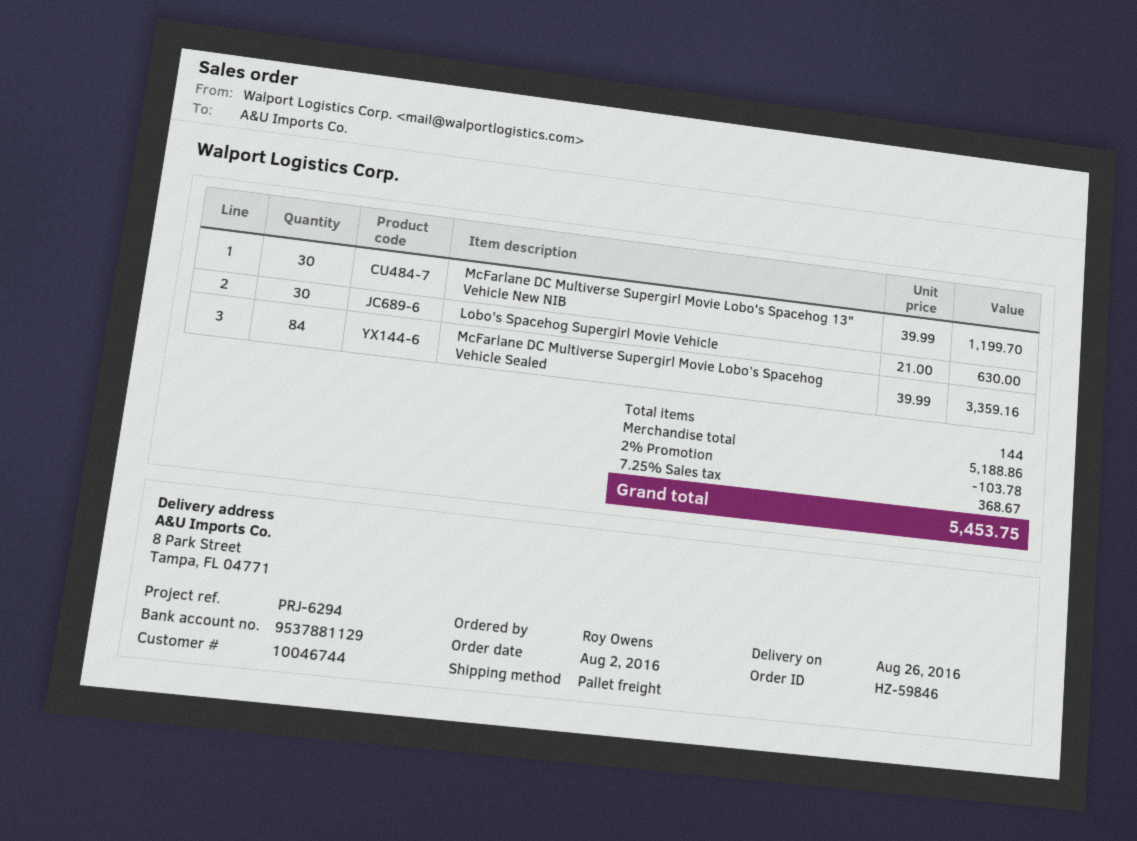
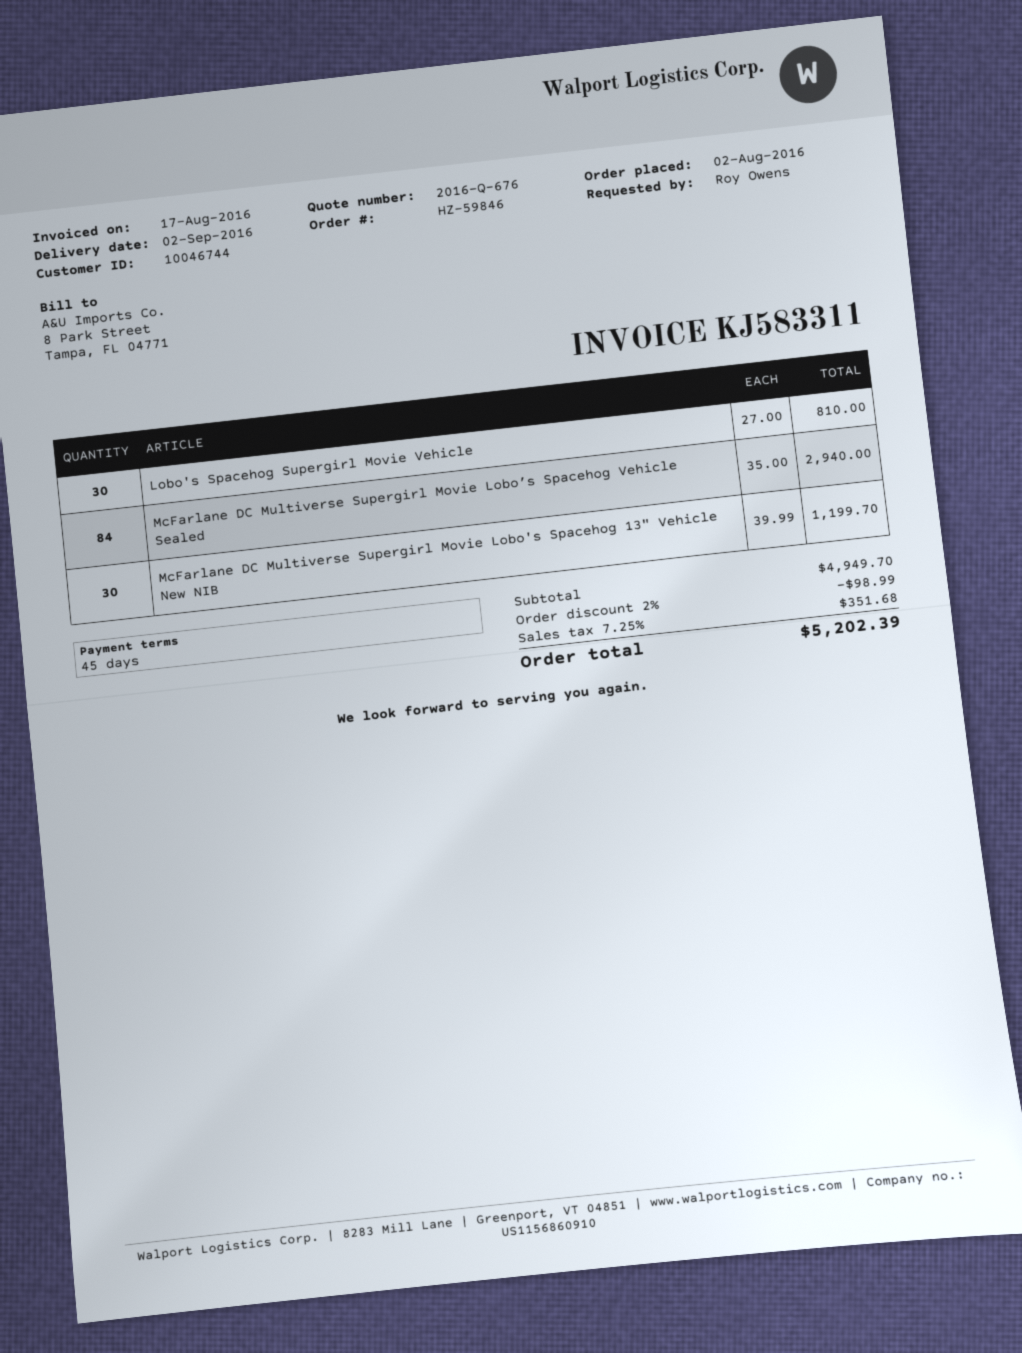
delivery date: 2016-08-26 -> 2016-09-02
Lobo's Spacehog Supergirl Movie Vehicle: 30 x 21.00 = 630.00 -> 30 x 27.00 = 810.00
McFarlane DC Multiverse Supergirl Movie Lobo’s Spacehog Vehicle Sealed: 84 x 39.99 = 3359.16 -> 84 x 35.00 = 2940.00
subtotal: 5188.86 -> 4949.70
discount: 2% = 103.78 -> 2% = 98.99
tax: 7.25% = 368.67 -> 7.25% = 351.68
total: 5453.75 -> 5202.39

